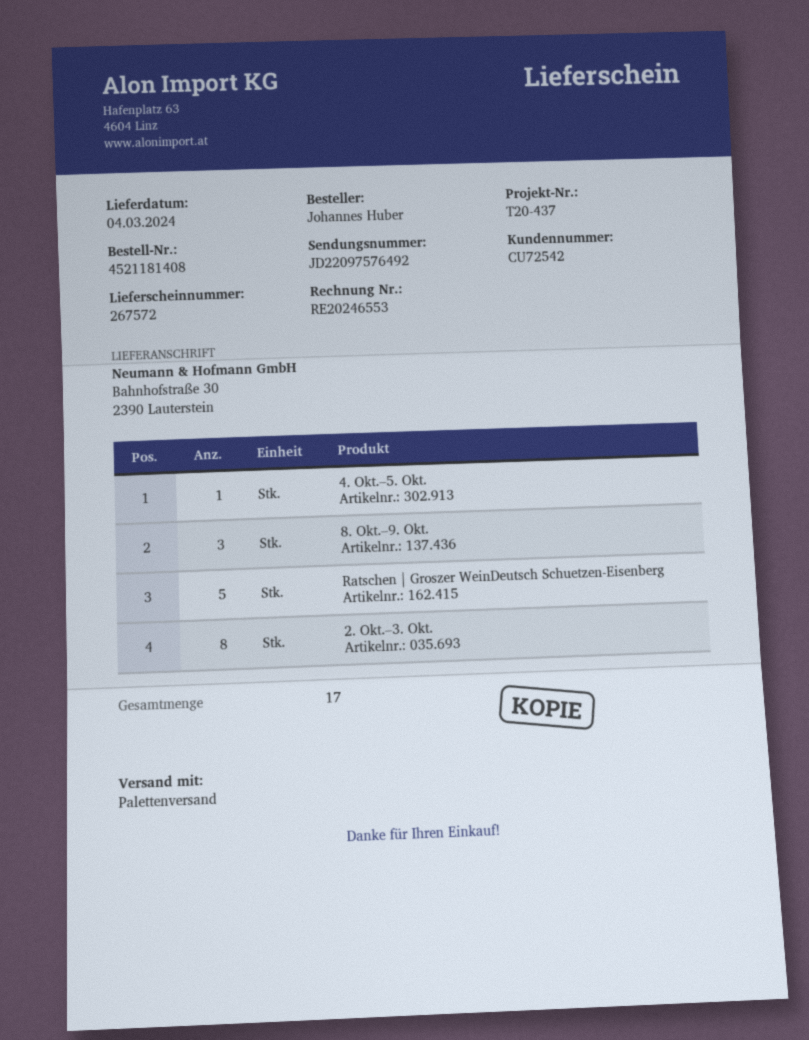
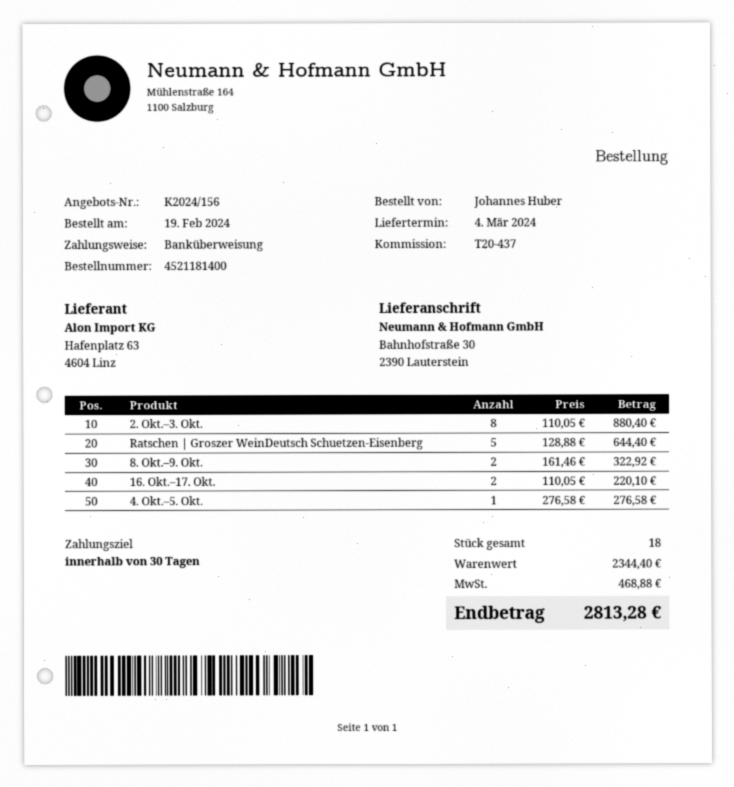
order number: 4521181408 -> 4521181400
8. Okt.–9. Okt.: 3 -> 2
16. Okt.–17. Okt.: none -> 2
total quantity: 17 -> 18

